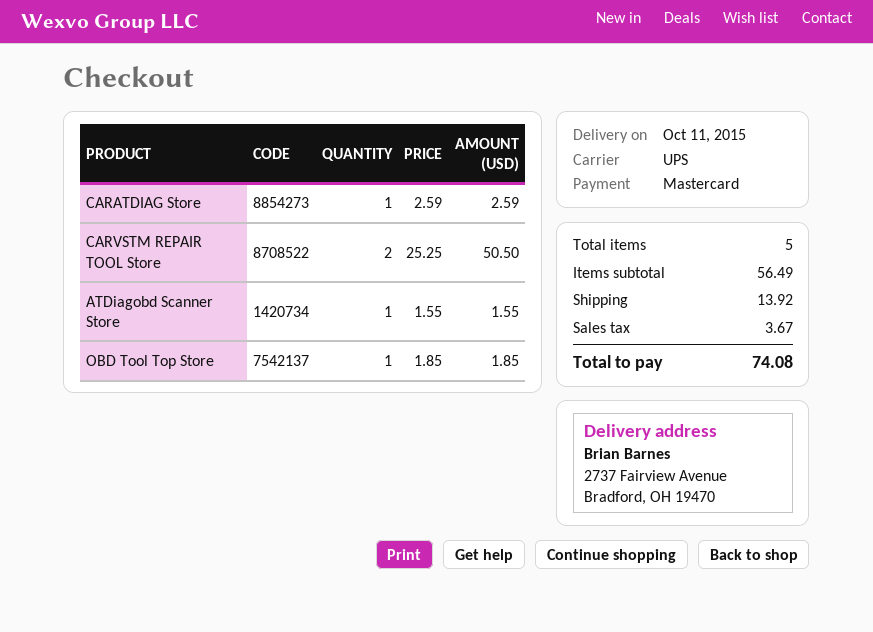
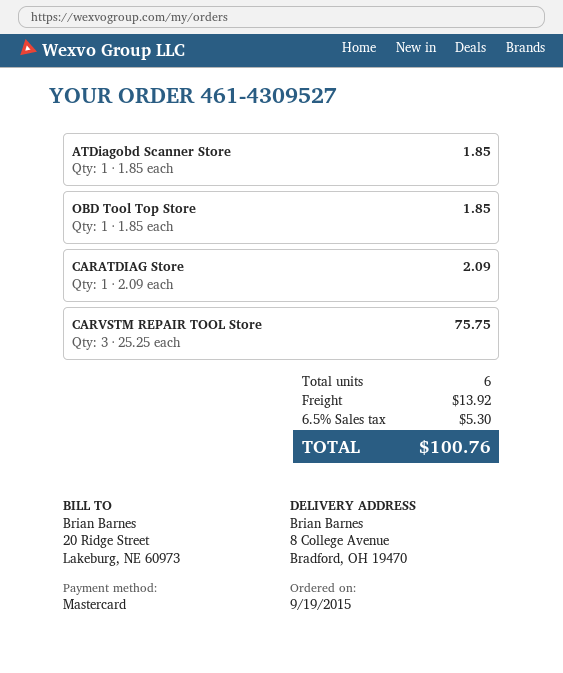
ship to: 2737 Fairview Avenue, Bradford, OH 19470 -> 8 College Avenue, Bradford, OH 19470
CARATDIAG Store: 1 x 2.59 = 2.59 -> 1 x 2.09 = 2.09
CARVSTM REPAIR TOOL Store: 2 x 25.25 = 50.50 -> 3 x 25.25 = 75.75
ATDiagobd Scanner Store: 1 x 1.55 = 1.55 -> 1 x 1.85 = 1.85
total quantity: 5 -> 6
tax: 3.67 -> 5.30
total: 74.08 -> 100.76

